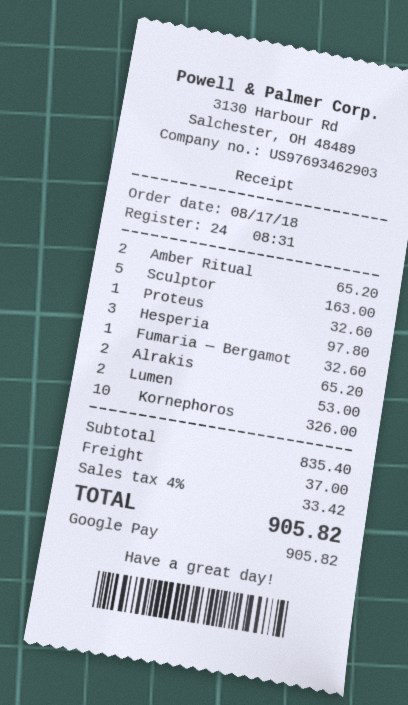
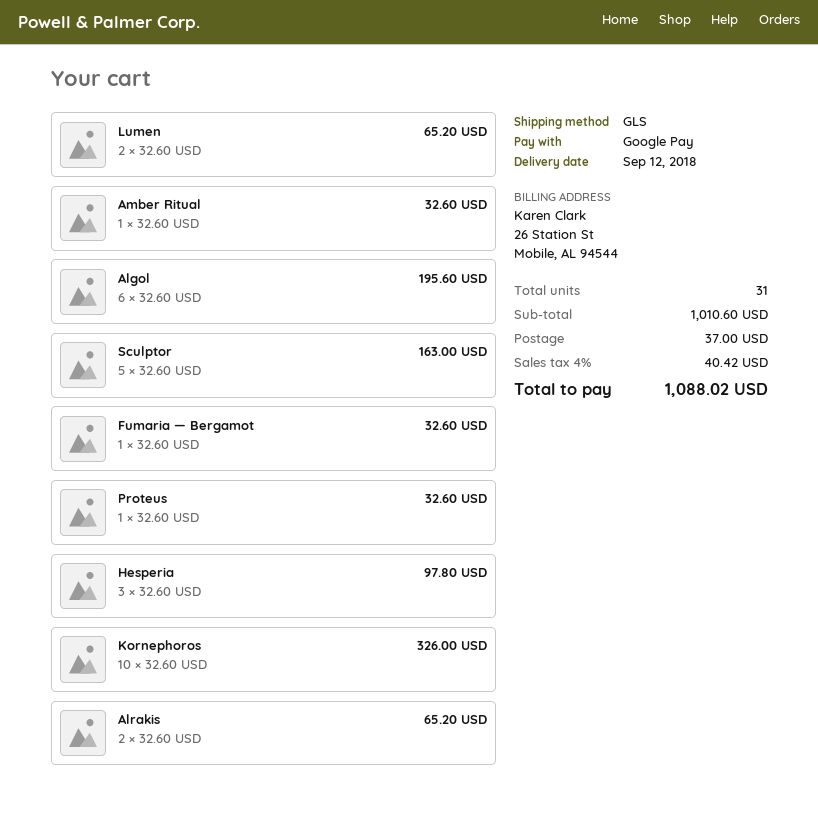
Amber Ritual: 2 for 65.20 -> 1 for 32.60
Lumen: 2 for 53.00 -> 2 for 65.20
Algol: none -> 6 for 195.60
subtotal: 835.40 -> 1010.60
tax: 4% = 33.42 -> 4% = 40.42
total: 905.82 -> 1088.02

